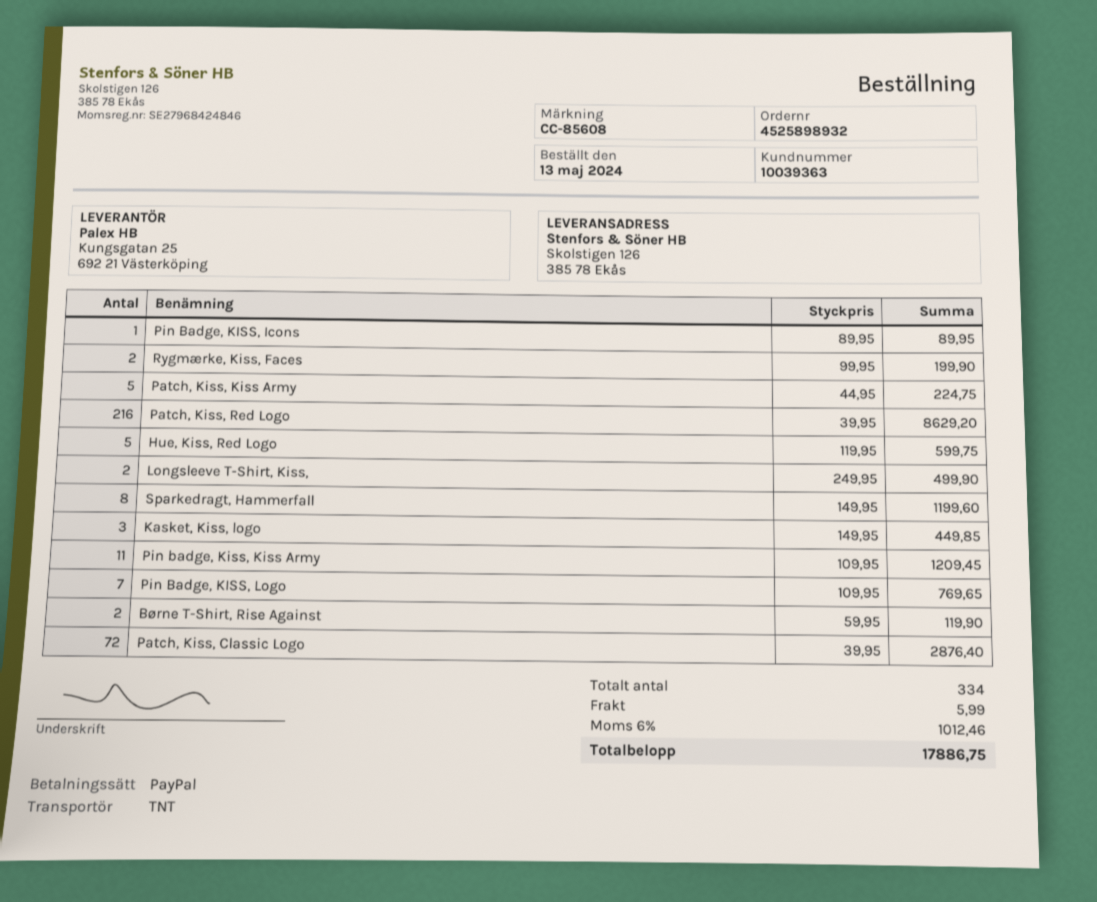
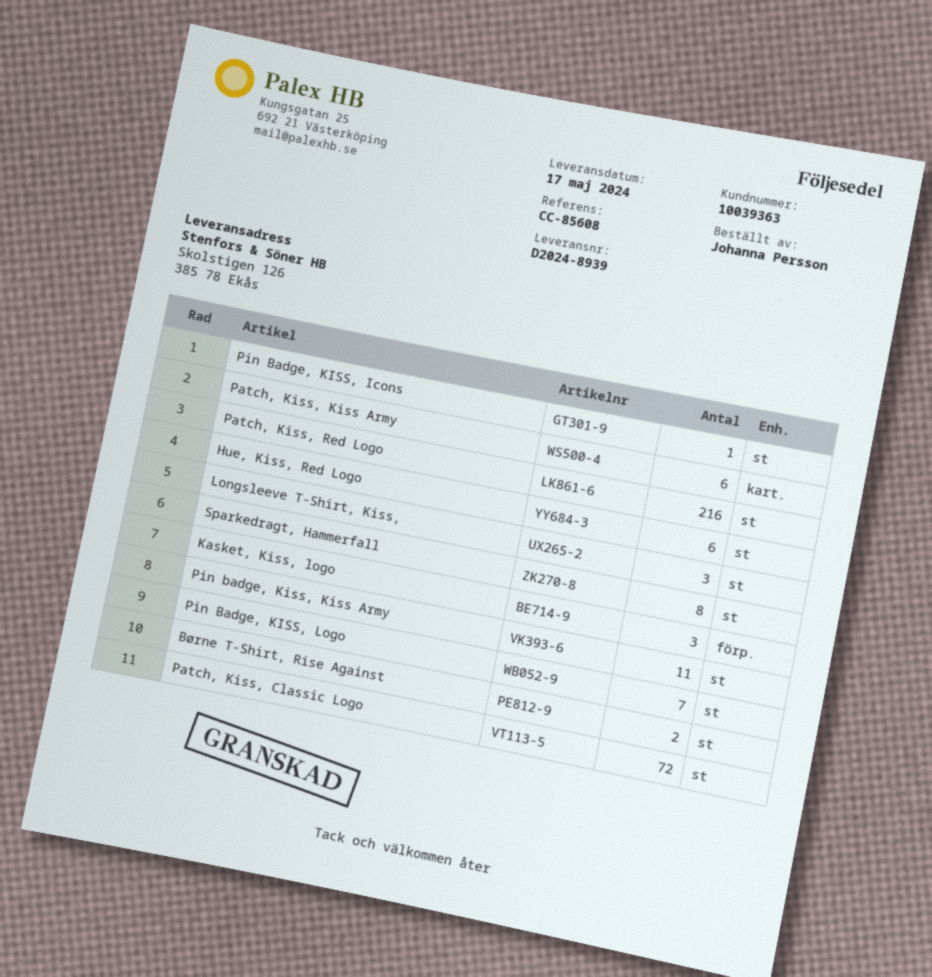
Rygmærke, Kiss, Faces: 2 -> none
Patch, Kiss, Kiss Army: 5 -> 6
Hue, Kiss, Red Logo: 5 -> 6
Longsleeve T-Shirt, Kiss,: 2 -> 3

